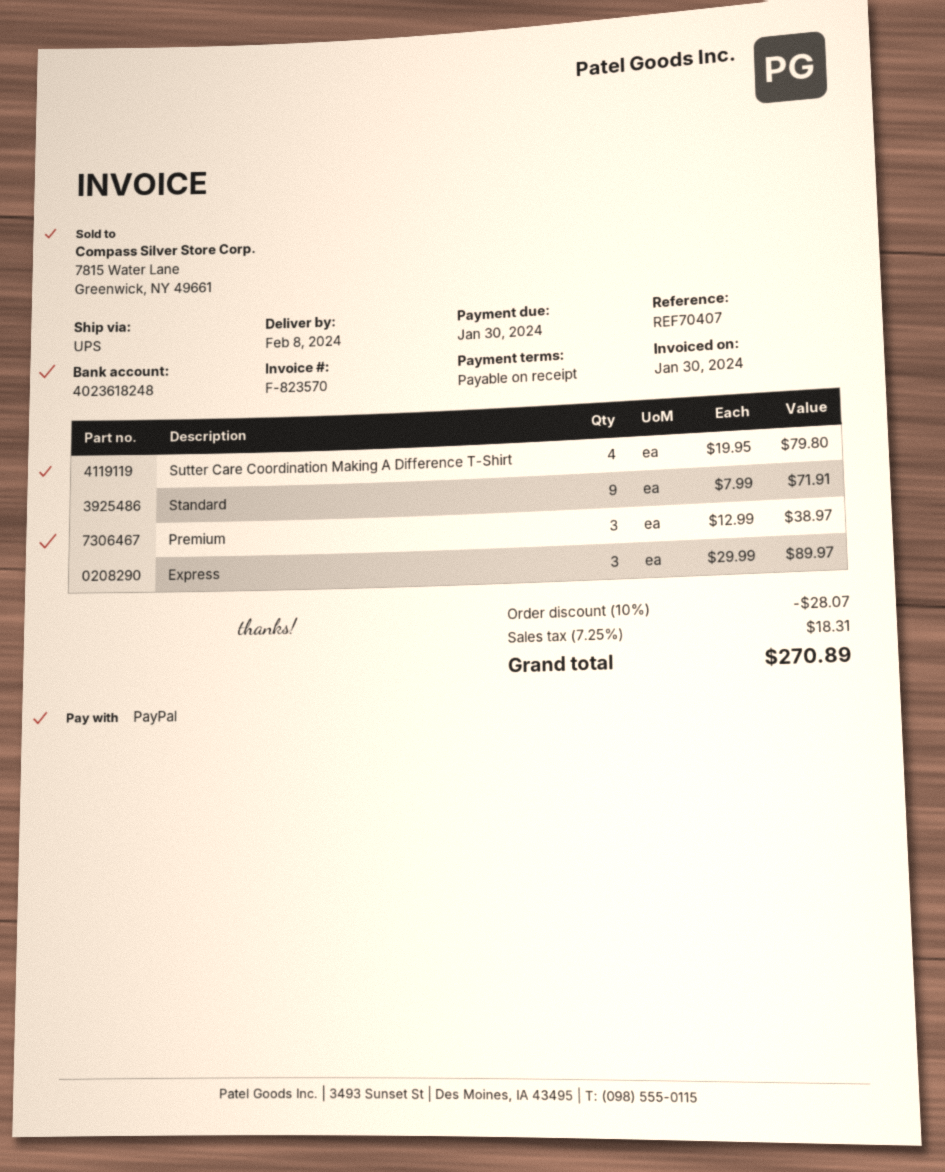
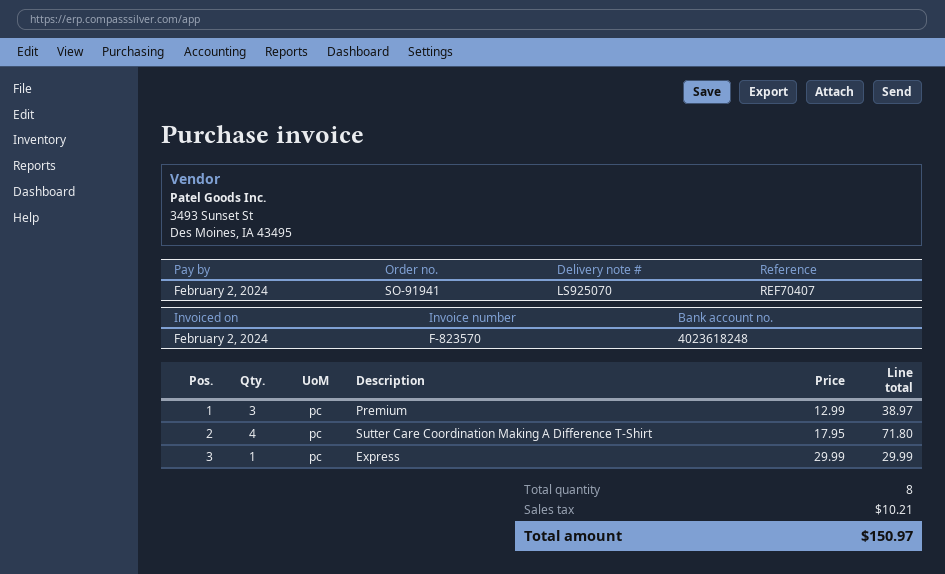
invoice date: 2024-01-30 -> 2024-02-02
due date: 2024-01-30 -> 2024-02-02
Sutter Care Coordination Making A Difference T-Shirt: 4 x 19.95 = 79.80 -> 4 x 17.95 = 71.80
Standard: 9 x 7.99 = 71.91 -> none
Express: 3 x 29.99 = 89.97 -> 1 x 29.99 = 29.99
discount: 10% = 28.07 -> none
tax: 18.31 -> 10.21
total: 270.89 -> 150.97

